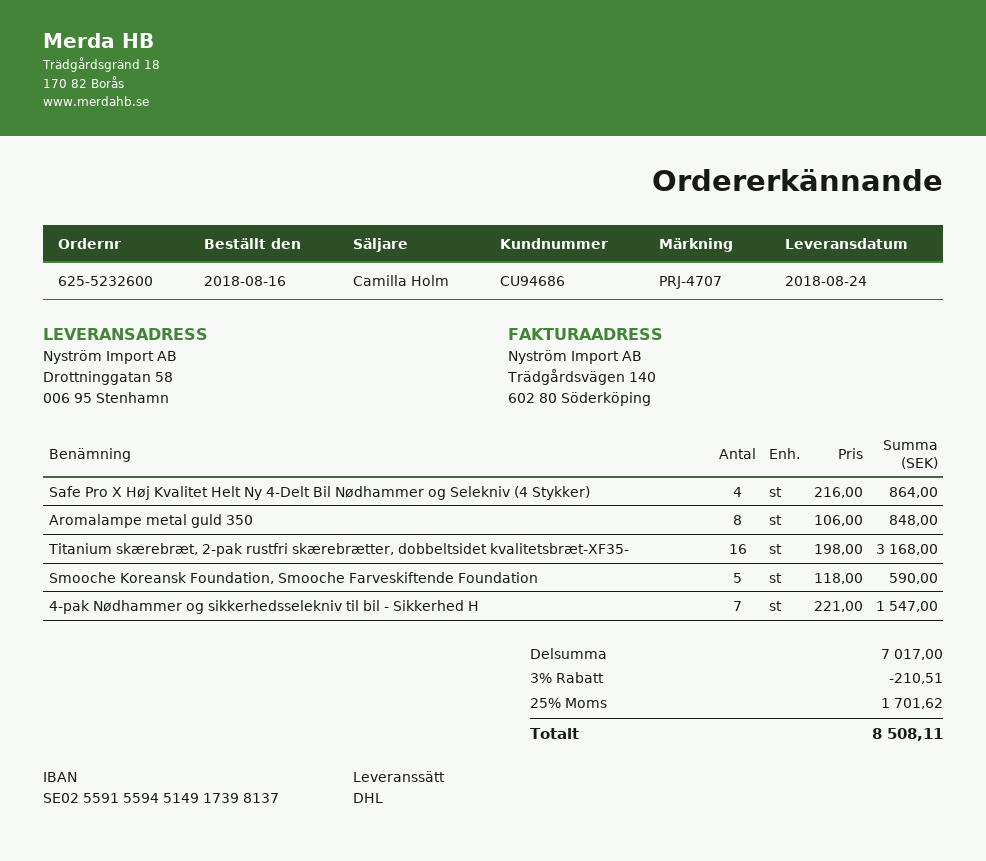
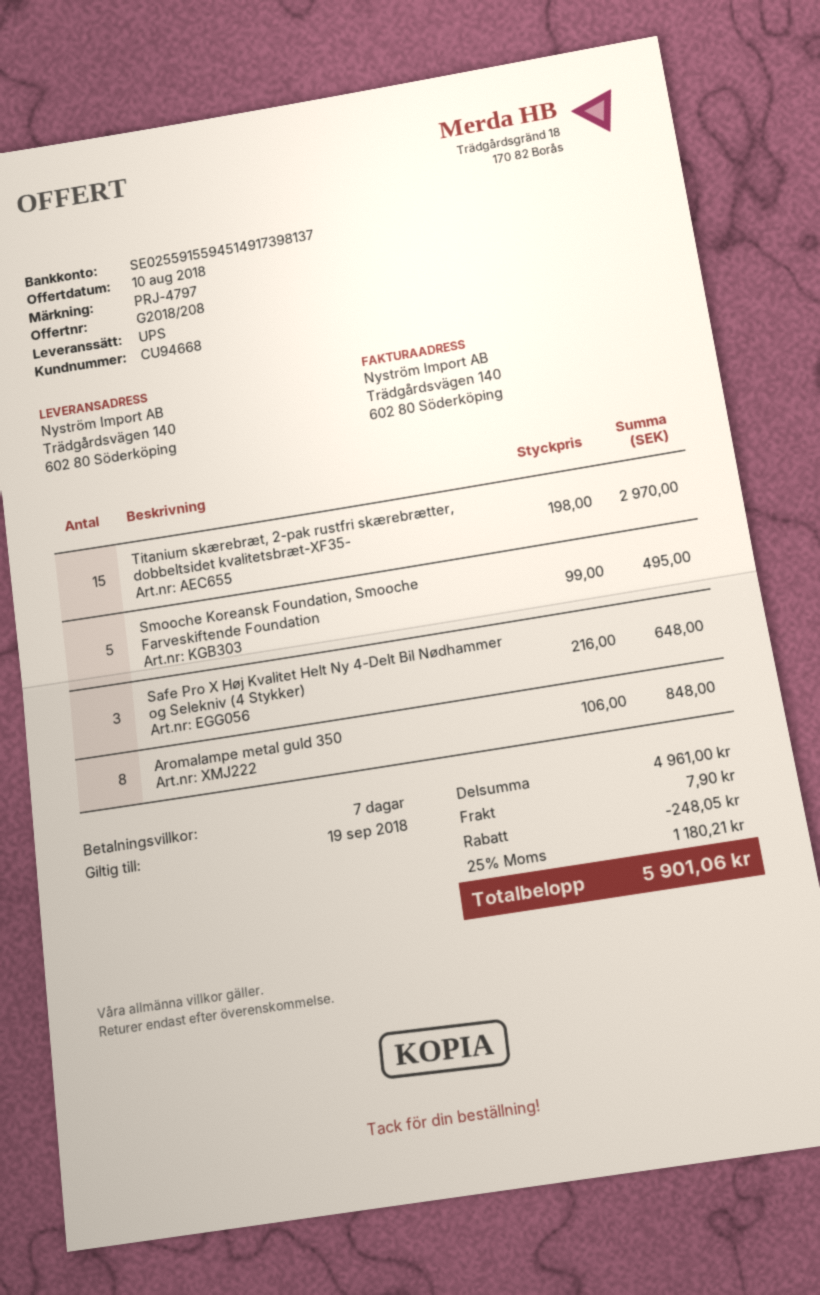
customer number: CU94686 -> CU94668
reference: PRJ-4707 -> PRJ-4797
shipping method: DHL -> UPS
ship to: Drottninggatan 58, 006 95 Stenhamn -> Trädgårdsvägen 140, 602 80 Söderköping
Safe Pro X Høj Kvalitet Helt Ny 4-Delt Bil Nødhammer og Selekniv (4 Stykker): 4 x 216.00 = 864.00 -> 3 x 216.00 = 648.00
Titanium skærebræt, 2-pak rustfri skærebrætter, dobbeltsidet kvalitetsbræt-XF35-: 16 x 198.00 = 3168.00 -> 15 x 198.00 = 2970.00
Smooche Koreansk Foundation, Smooche Farveskiftende Foundation: 5 x 118.00 = 590.00 -> 5 x 99.00 = 495.00
4-pak Nødhammer og sikkerhedsselekniv til bil - Sikkerhed H: 7 x 221.00 = 1547.00 -> none
subtotal: 7017.00 -> 4961.00
discount: 210.51 -> 248.05
shipping: none -> 7.90
tax: 25% = 1701.62 -> 25% = 1180.21
total: 8508.11 -> 5901.06

